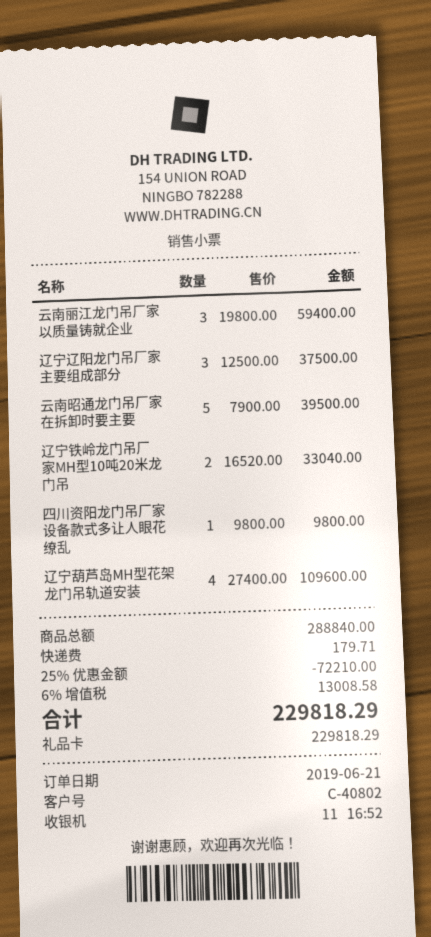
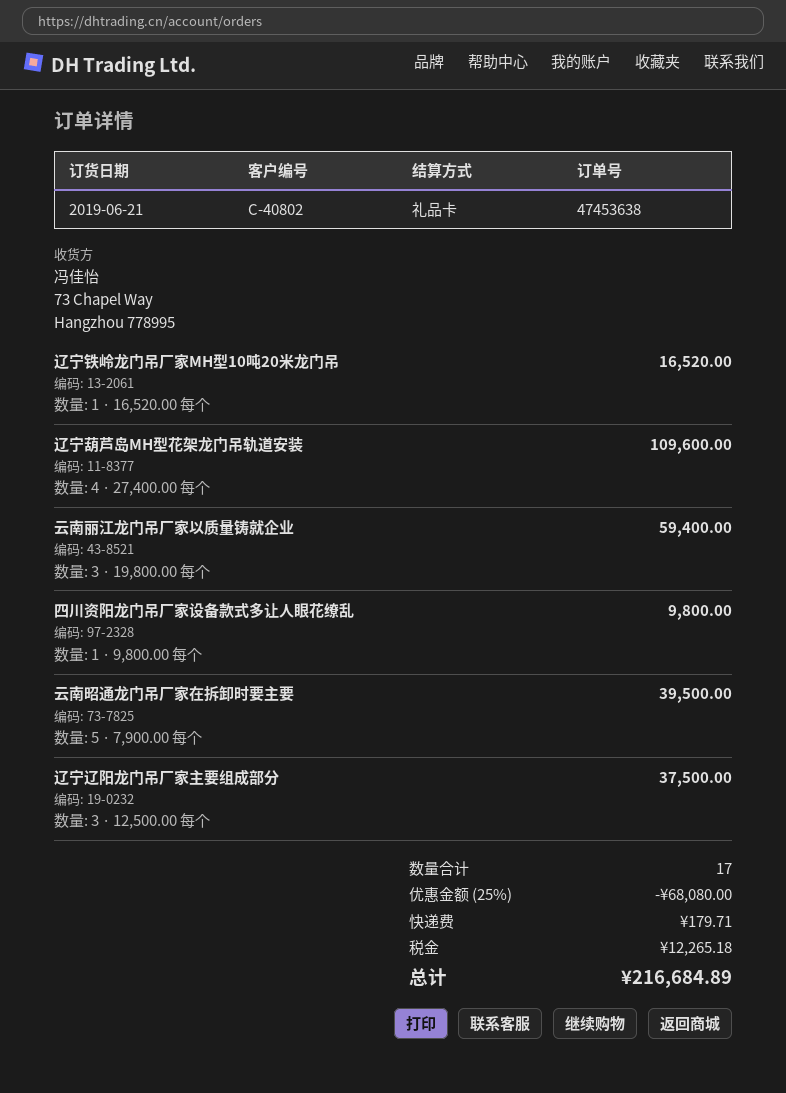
辽宁铁岭龙门吊厂家MH型10吨20米龙门吊: 2 x 16520.00 = 33040.00 -> 1 x 16520.00 = 16520.00
discount: 25% = 72210.00 -> 25% = 68080.00
tax: 13008.58 -> 12265.18
total: 229818.29 -> 216684.89

